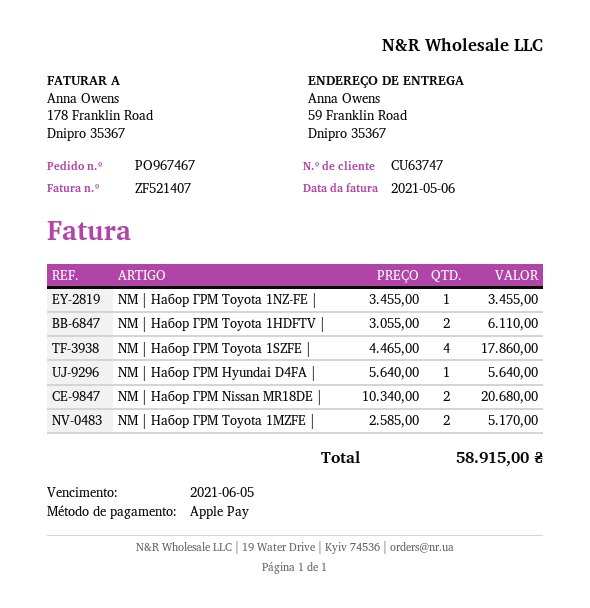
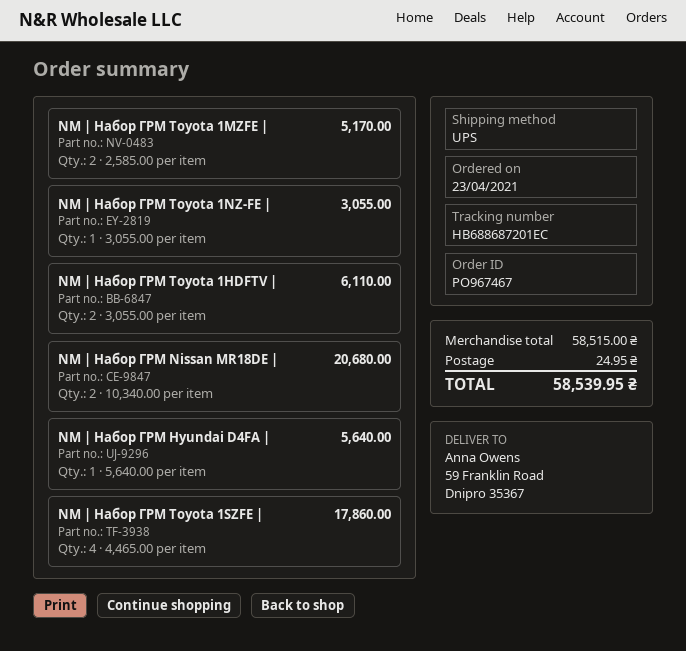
NM | Набор ГРМ Toyota 1NZ-FE |: 1 x 3455.00 = 3455.00 -> 1 x 3055.00 = 3055.00
shipping: none -> 24.95
total: 58915.00 -> 58539.95

